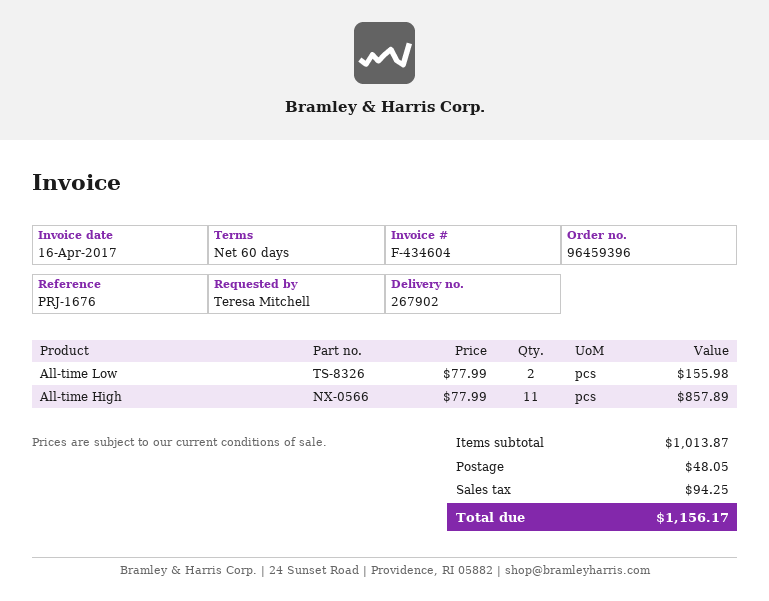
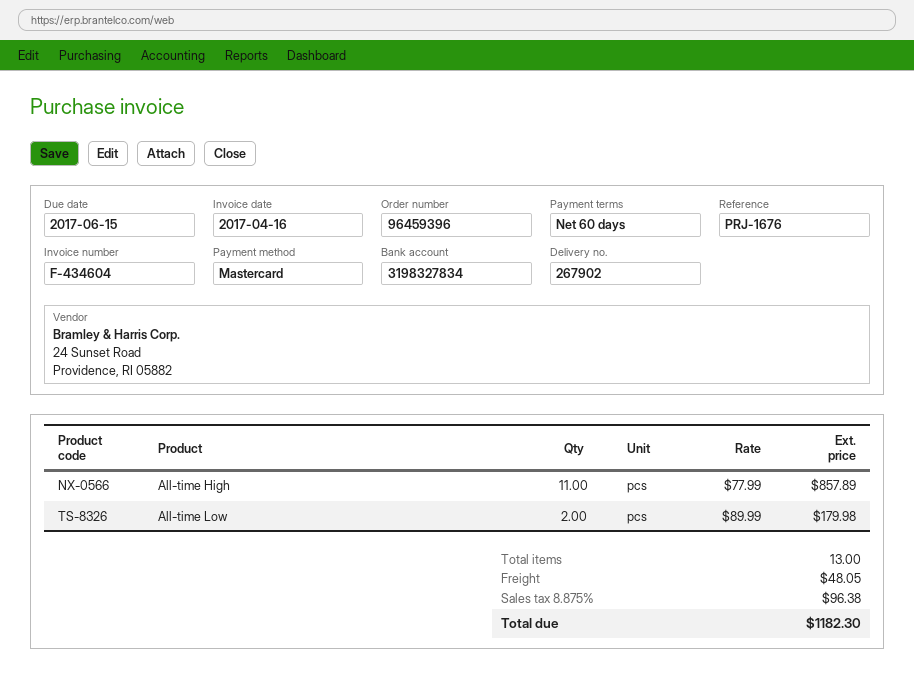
All-time Low: 2 x 77.99 = 155.98 -> 2 x 89.99 = 179.98
tax: 94.25 -> 96.38
total: 1156.17 -> 1182.30

